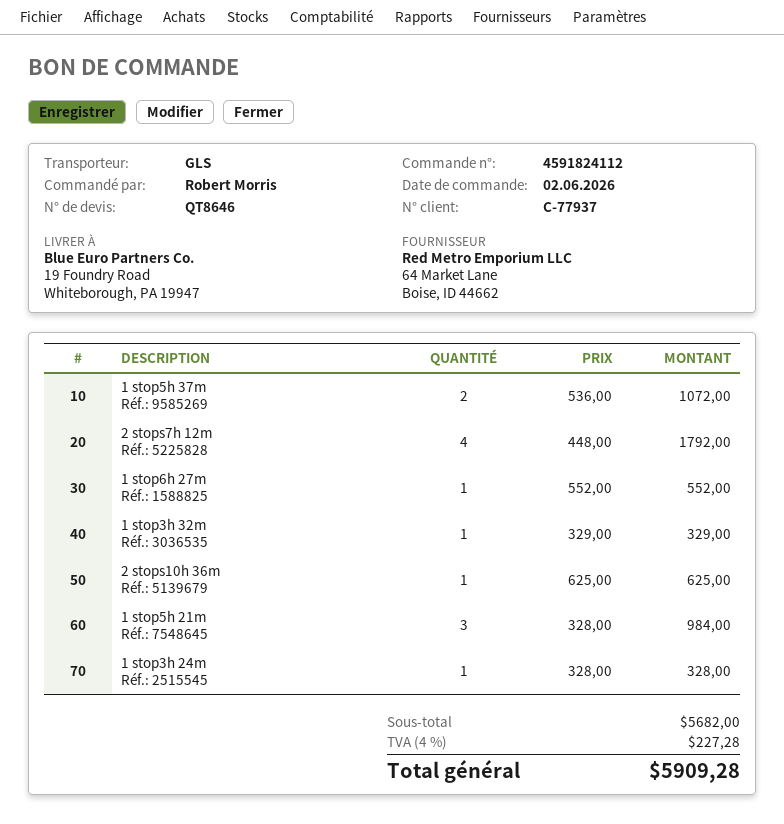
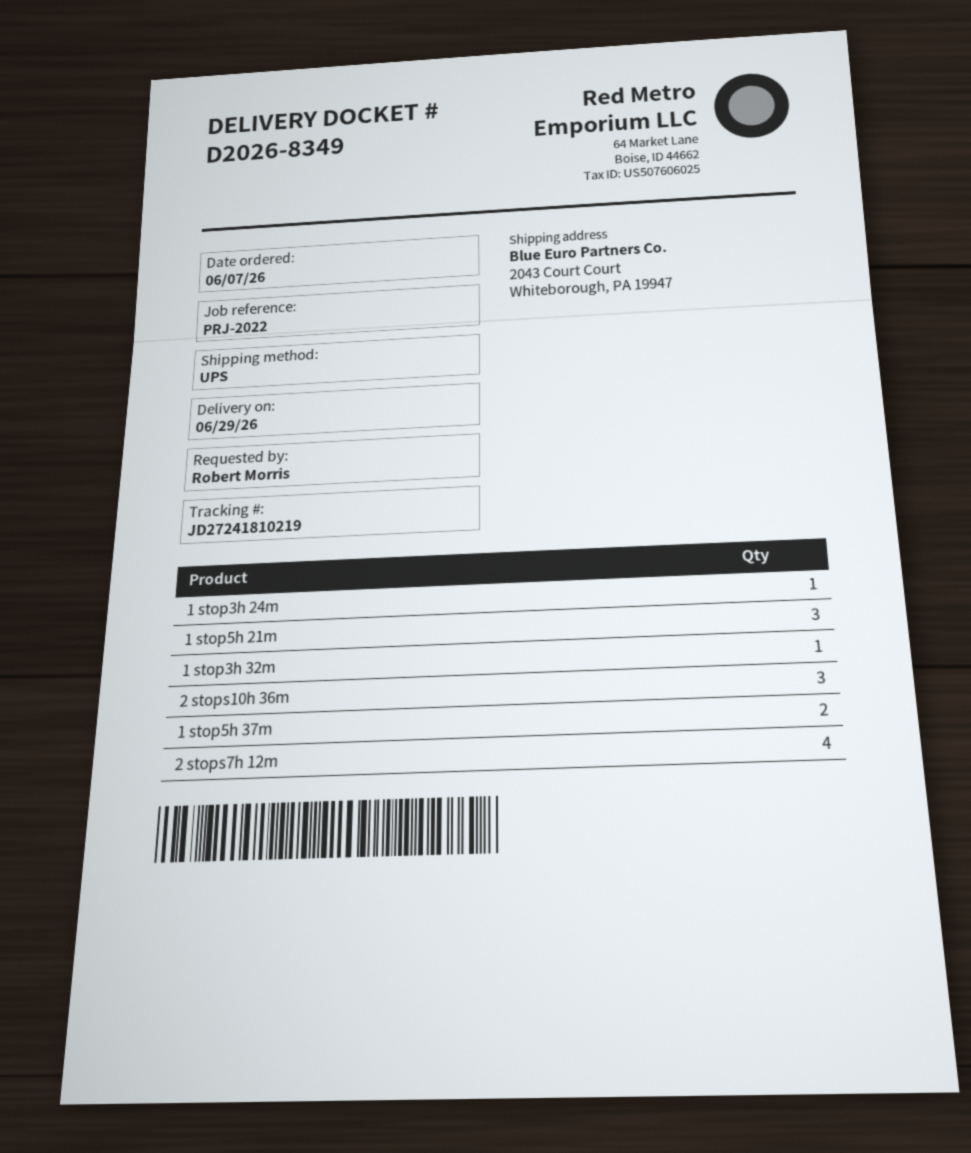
order date: 2026-06-02 -> 2026-06-07
shipping method: GLS -> UPS
ship to: 19 Foundry Road, Whiteborough, PA 19947 -> 2043 Court Court, Whiteborough, PA 19947
1 stop6h 27m: 1 -> none
2 stops10h 36m: 1 -> 3

